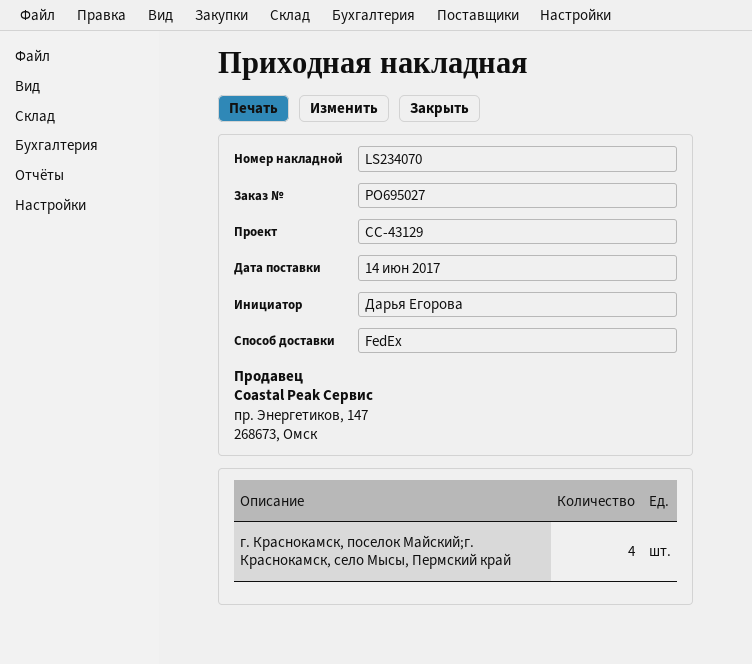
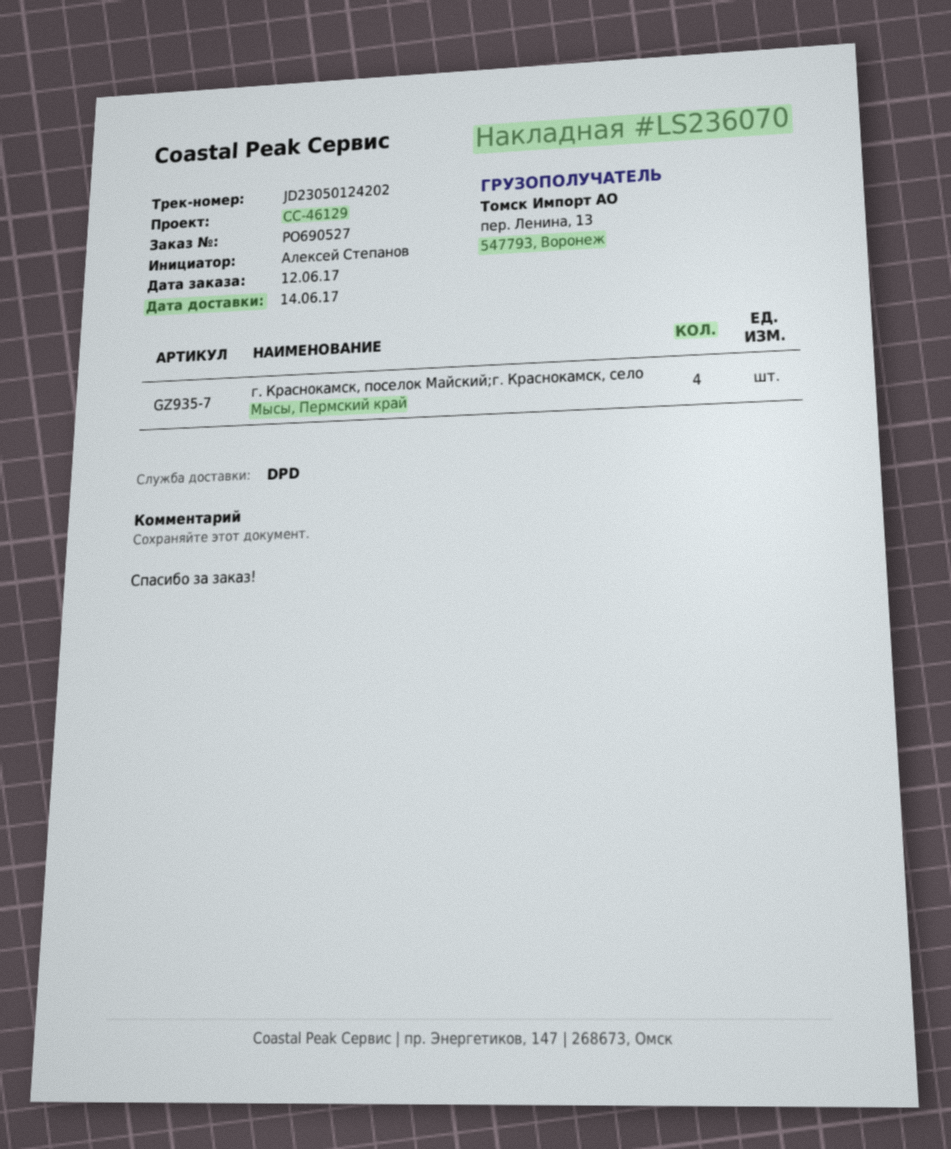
order number: PO695027 -> PO690527
delivery note number: LS234070 -> LS236070
reference: CC-43129 -> CC-46129
ordered by: Дарья Егорова -> Алексей Степанов
shipping method: FedEx -> DPD

